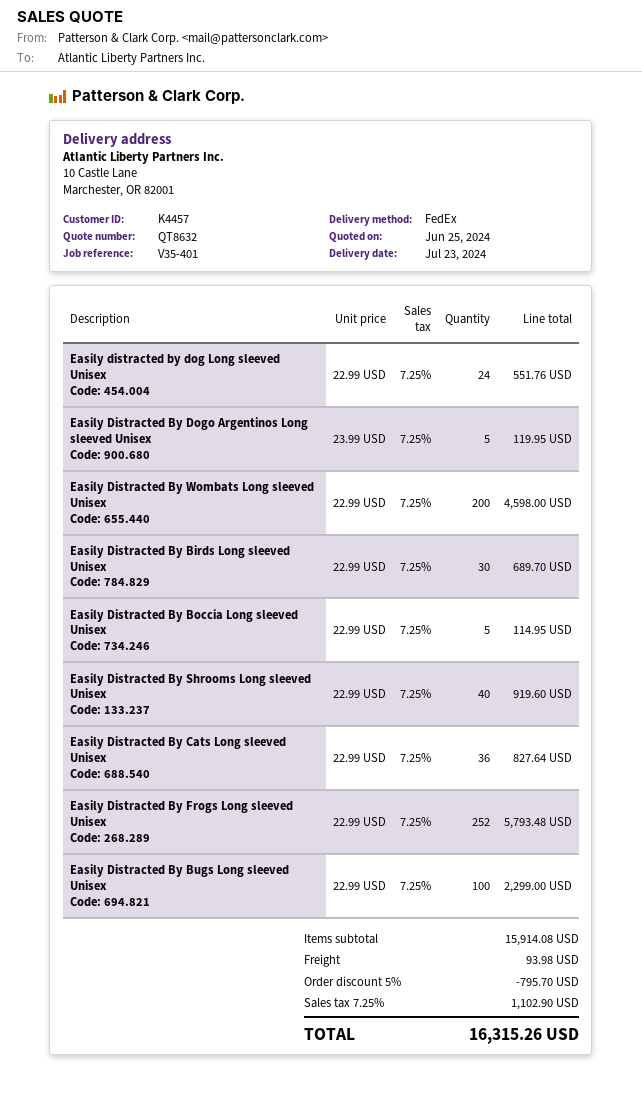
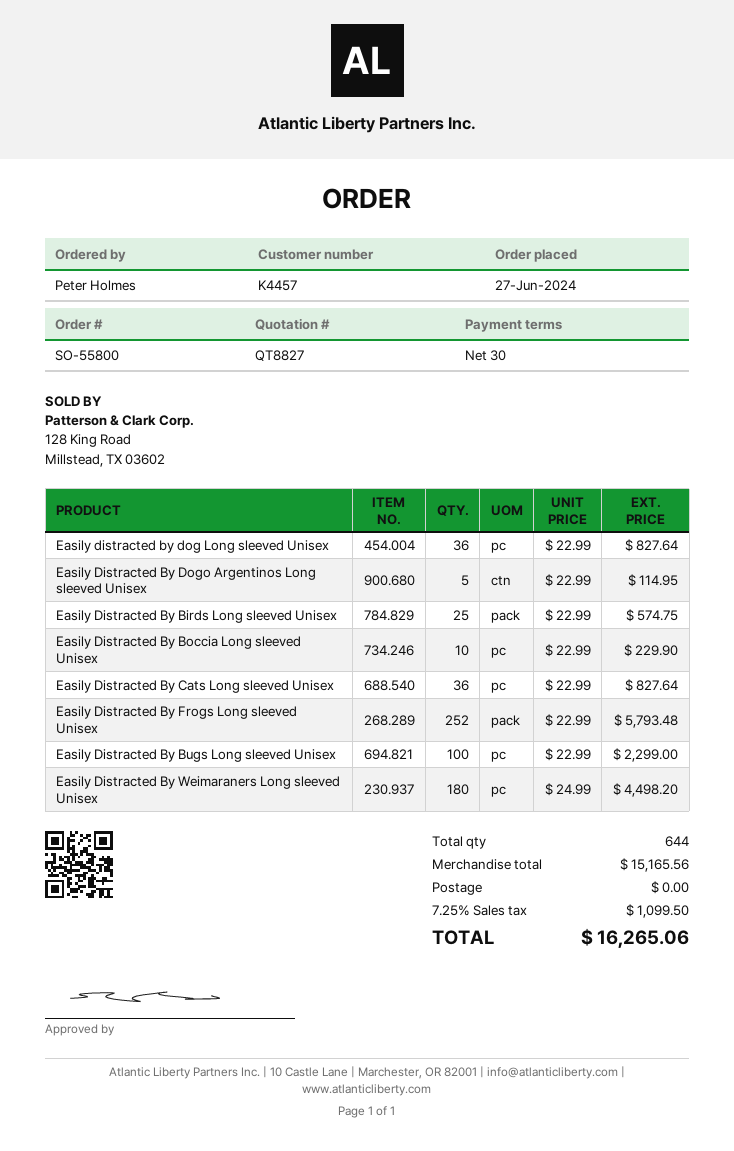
quote number: QT8632 -> QT8827
Easily distracted by dog Long sleeved Unisex: 24 x 22.99 = 551.76 -> 36 x 22.99 = 827.64
Easily Distracted By Dogo Argentinos Long sleeved Unisex: 5 x 23.99 = 119.95 -> 5 x 22.99 = 114.95
Easily Distracted By Wombats Long sleeved Unisex: 200 x 22.99 = 4598.00 -> none
Easily Distracted By Birds Long sleeved Unisex: 30 x 22.99 = 689.70 -> 25 x 22.99 = 574.75
Easily Distracted By Boccia Long sleeved Unisex: 5 x 22.99 = 114.95 -> 10 x 22.99 = 229.90
Easily Distracted By Shrooms Long sleeved Unisex: 40 x 22.99 = 919.60 -> none
Easily Distracted By Weimaraners Long sleeved Unisex: none -> 180 x 24.99 = 4498.20
subtotal: 15914.08 -> 15165.56
discount: 5% = 795.70 -> none
shipping: 93.98 -> 0.00
tax: 7.25% = 1102.90 -> 7.25% = 1099.50
total: 16315.26 -> 16265.06

